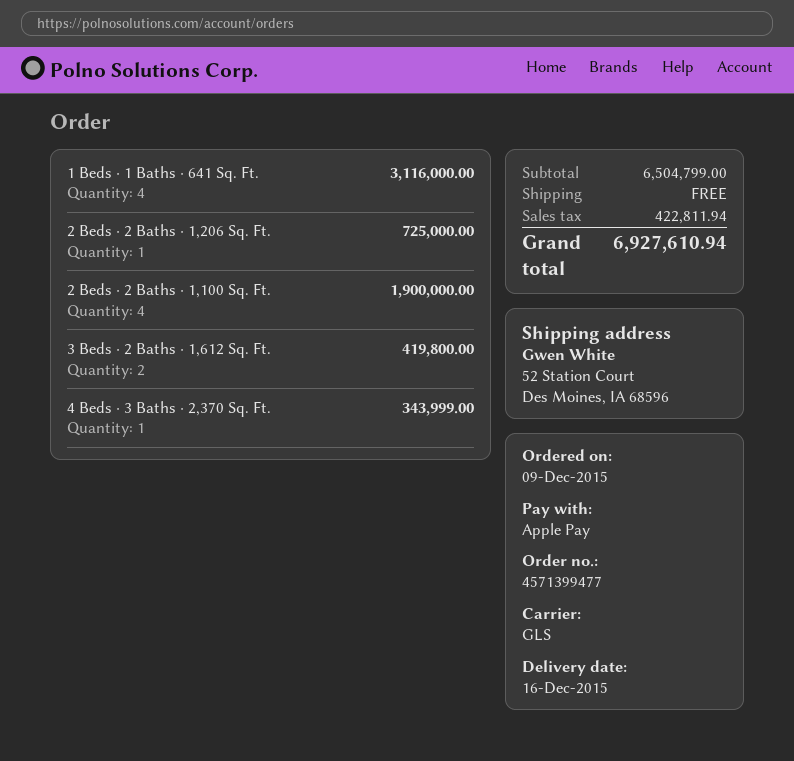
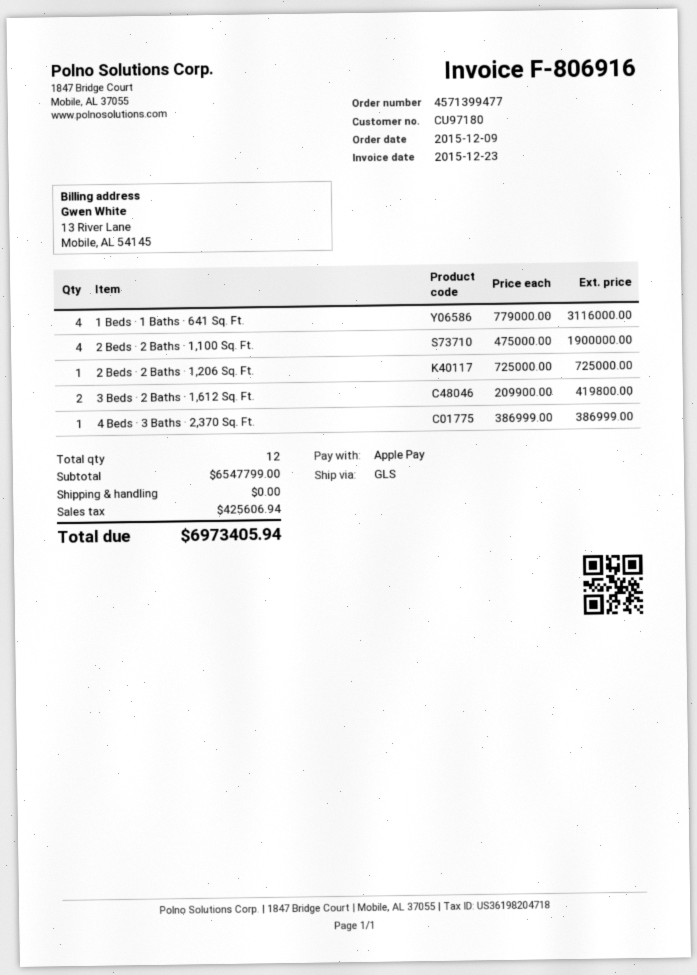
4 Beds · 3 Baths · 2,370 Sq. Ft.: 1 for 343999.00 -> 1 for 386999.00
subtotal: 6504799.00 -> 6547799.00
tax: 422811.94 -> 425606.94
total: 6927610.94 -> 6973405.94

